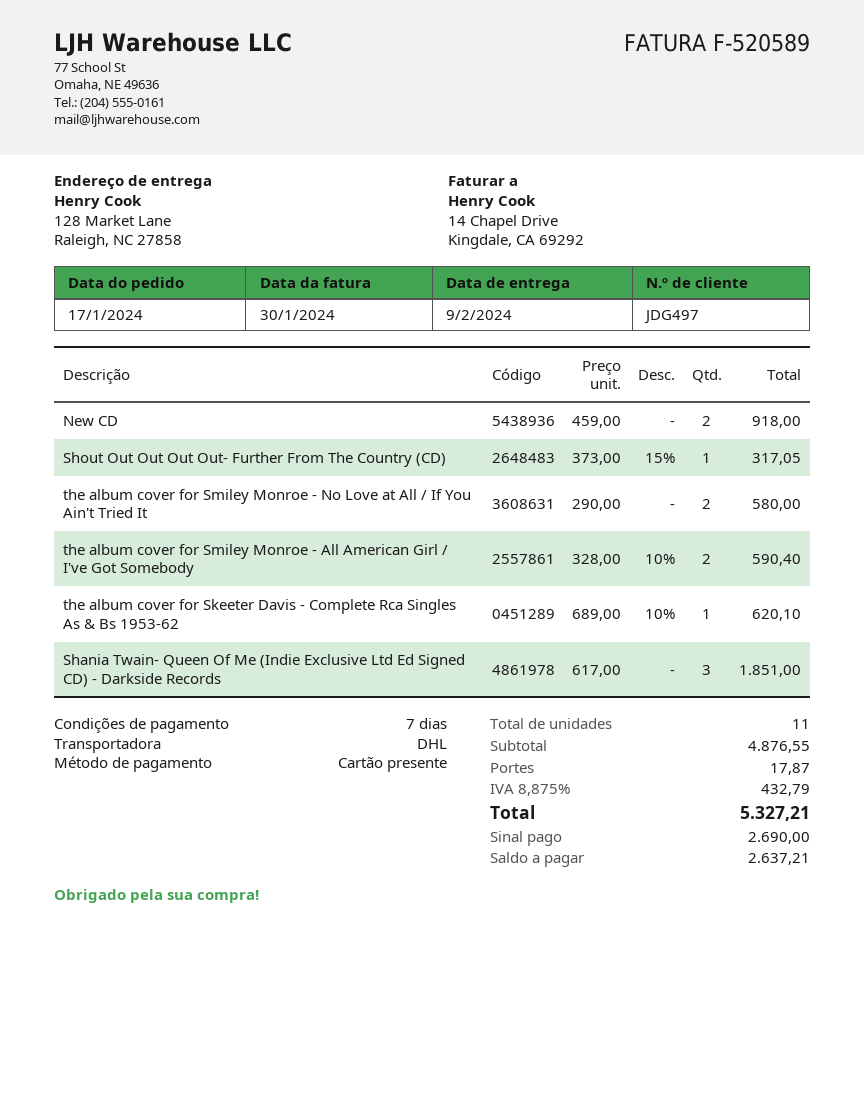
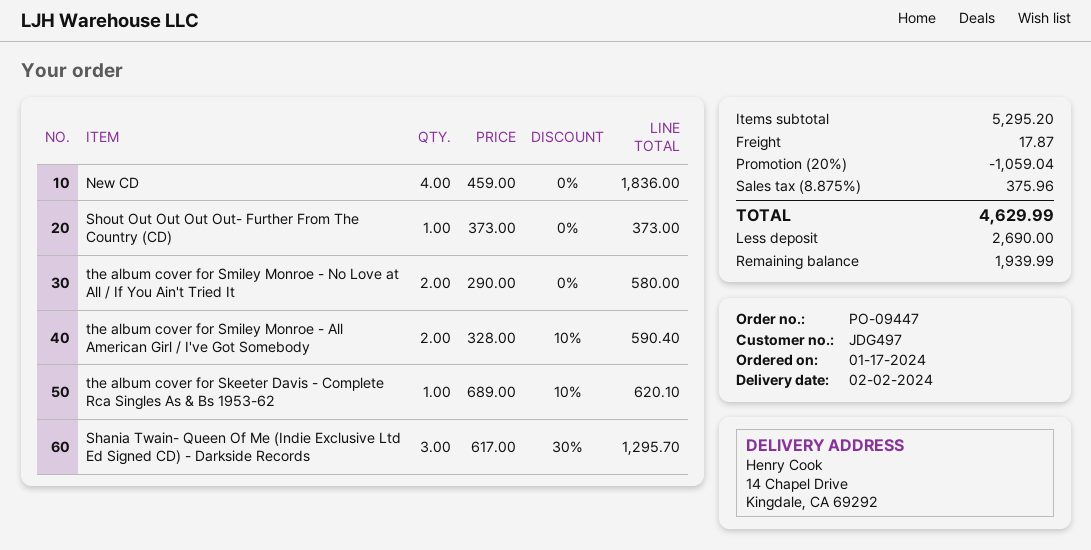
delivery date: 2024-02-09 -> 2024-02-02
ship to: 128 Market Lane, Raleigh, NC 27858 -> 14 Chapel Drive, Kingdale, CA 69292
New CD: 2 x 459.00 = 918.00 -> 4 x 459.00 = 1836.00
Shout Out Out Out Out- Further From The Country (CD): 1 x 373.00 - 15% = 317.05 -> 1 x 373.00 = 373.00
Shania Twain- Queen Of Me (Indie Exclusive Ltd Ed Signed CD) - Darkside Records: 3 x 617.00 = 1851.00 -> 3 x 617.00 - 30% = 1295.70
subtotal: 4876.55 -> 5295.20
discount: none -> 20% = 1059.04
tax: 8.875% = 432.79 -> 8.875% = 375.96
total: 5327.21 -> 4629.99
balance: 2637.21 -> 1939.99

